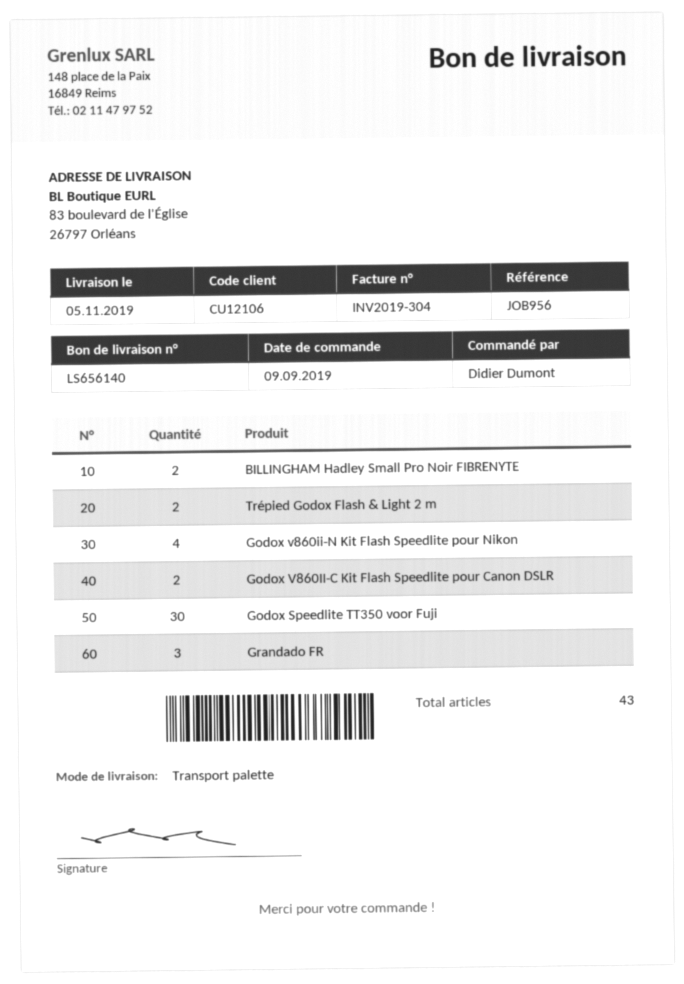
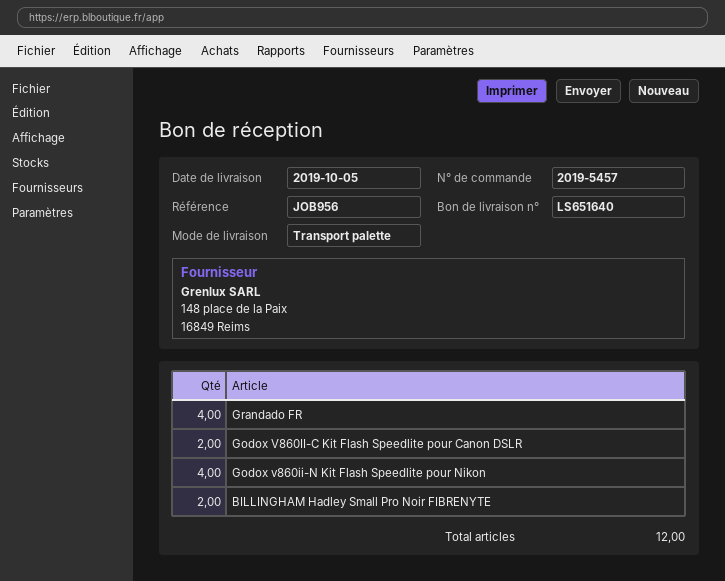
delivery note number: LS656140 -> LS651640
delivery date: 2019-11-05 -> 2019-10-05
Trépied Godox Flash & Light 2 m: 2 -> none
Godox Speedlite TT350 voor Fuji: 30 -> none
Grandado FR: 3 -> 4
total quantity: 43 -> 12

